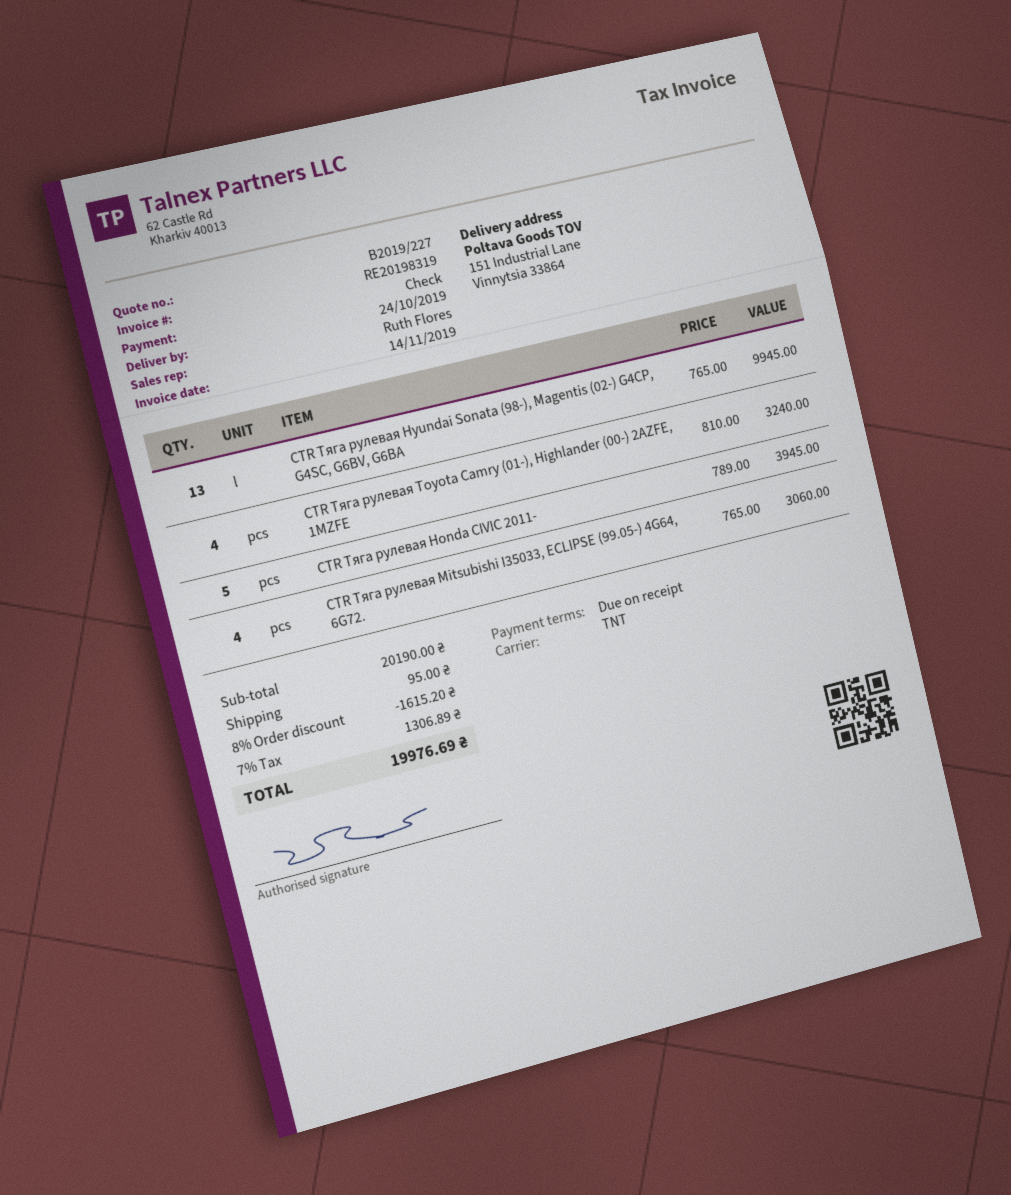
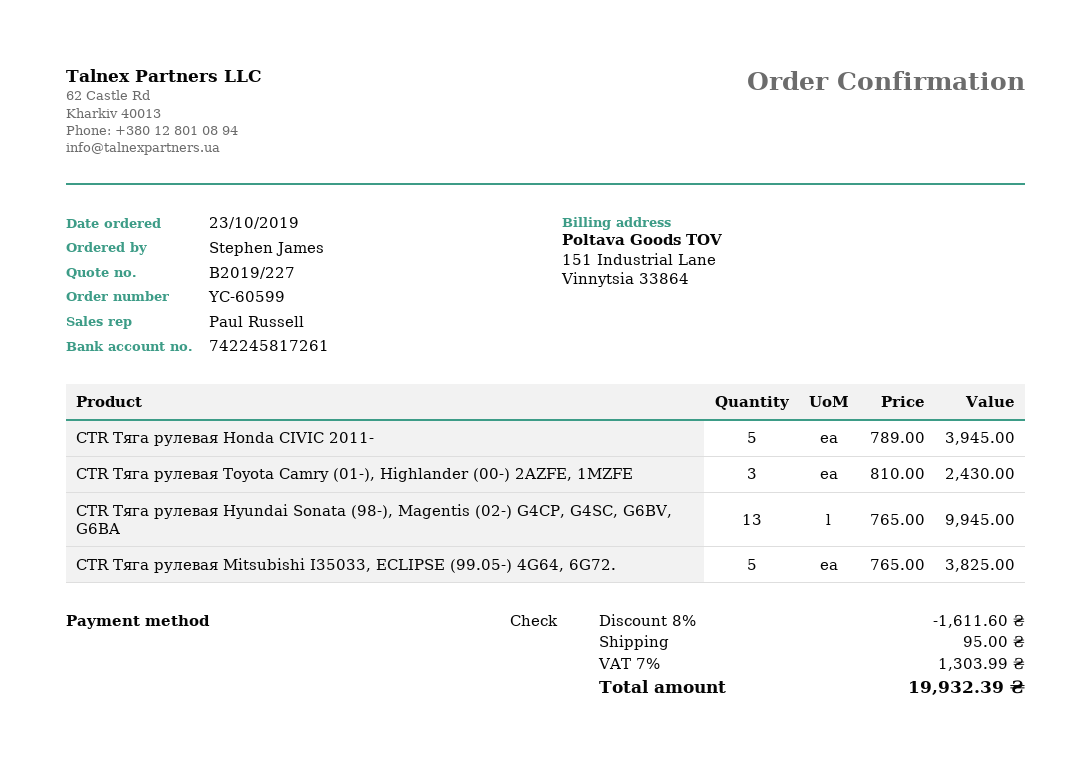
sales rep: Ruth Flores -> Paul Russell
CTR Тяга рулевая Toyota Camry (01-), Highlander (00-) 2AZFE, 1MZFE: 4 x 810.00 = 3240.00 -> 3 x 810.00 = 2430.00
CTR Тяга рулевая Mitsubishi I35033, ECLIPSE (99.05-) 4G64, 6G72.: 4 x 765.00 = 3060.00 -> 5 x 765.00 = 3825.00
discount: 8% = 1615.20 -> 8% = 1611.60
tax: 7% = 1306.89 -> 7% = 1303.99
total: 19976.69 -> 19932.39

